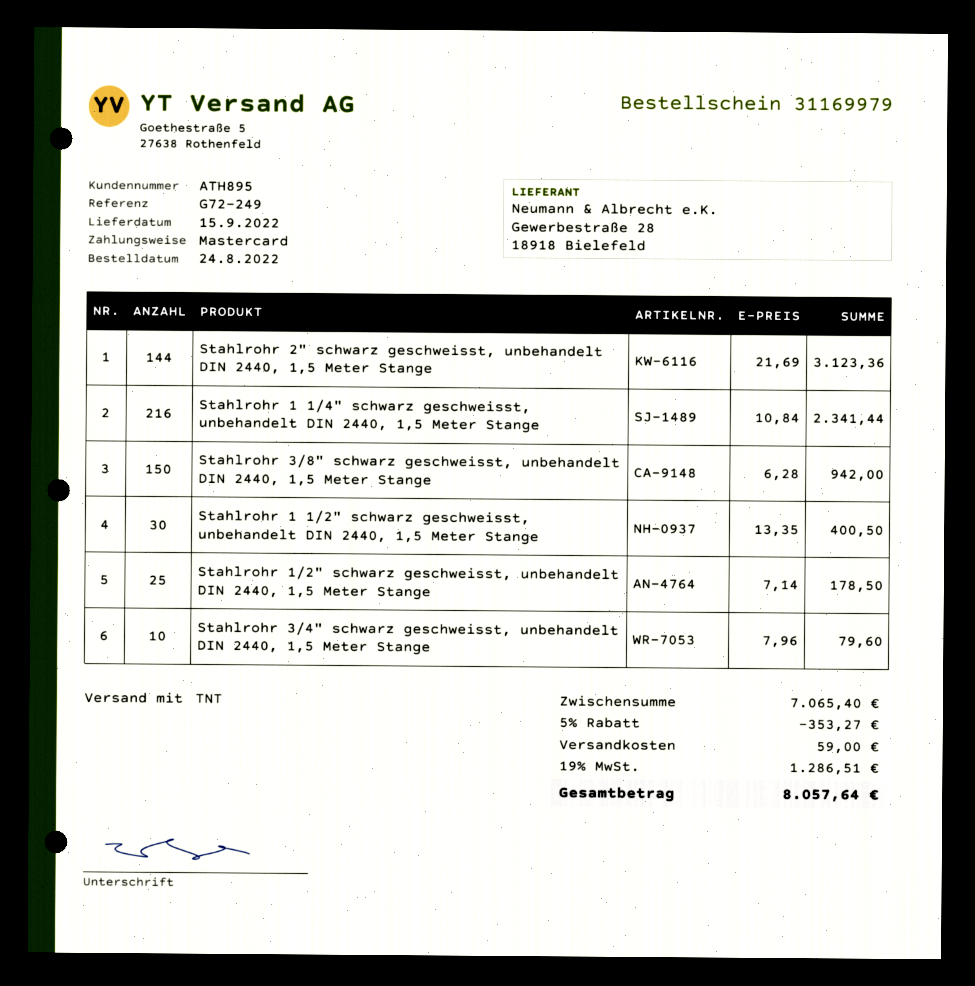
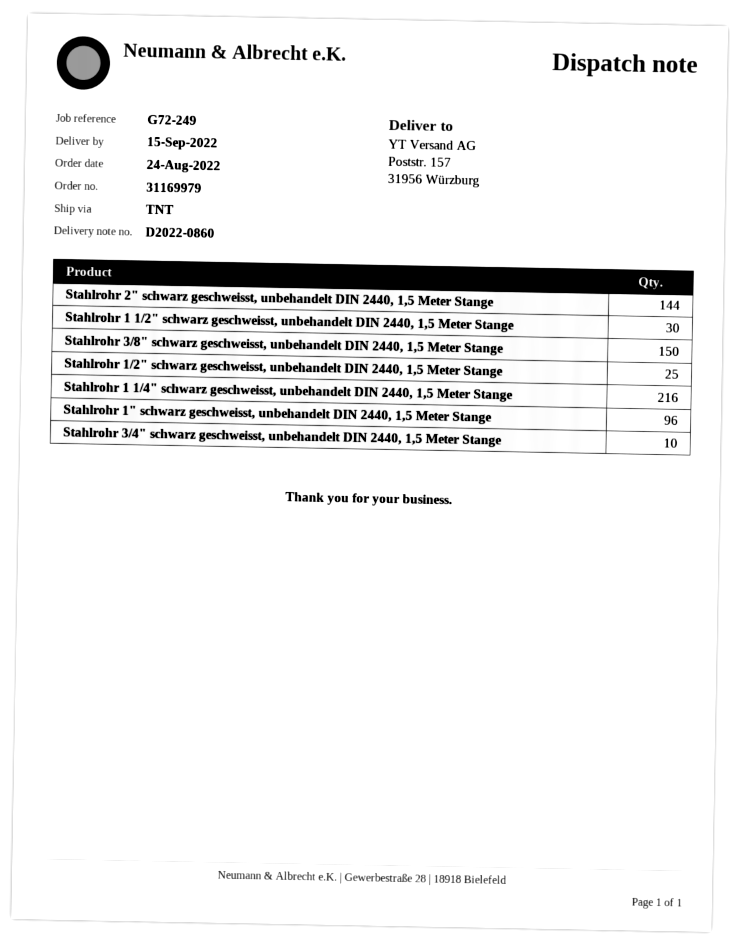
Stahlrohr 1" schwarz geschweisst, unbehandelt DIN 2440, 1,5 Meter Stange: none -> 96

